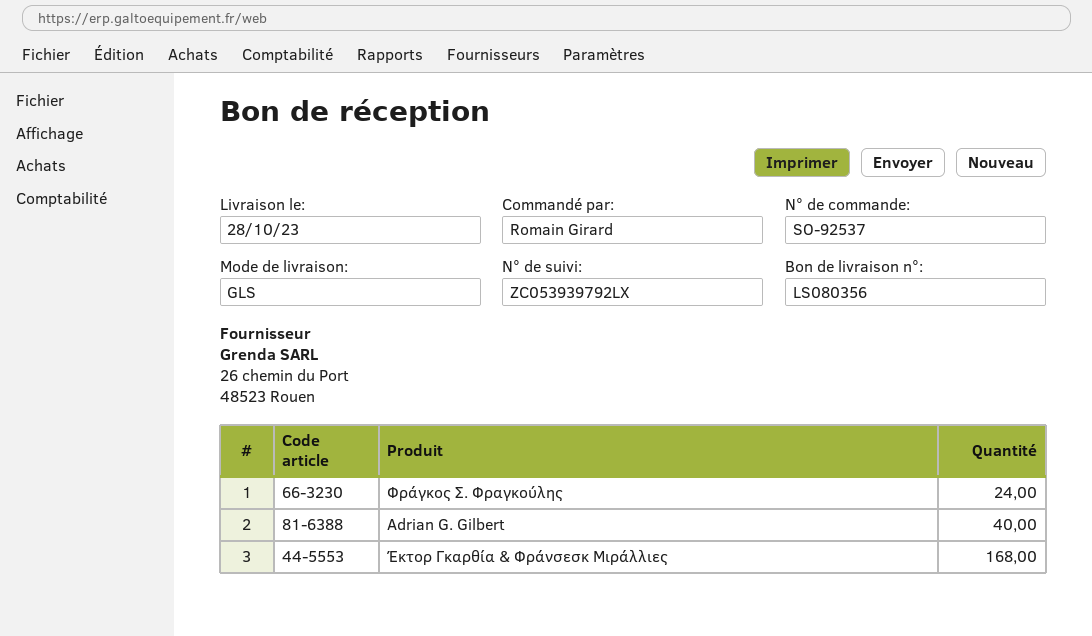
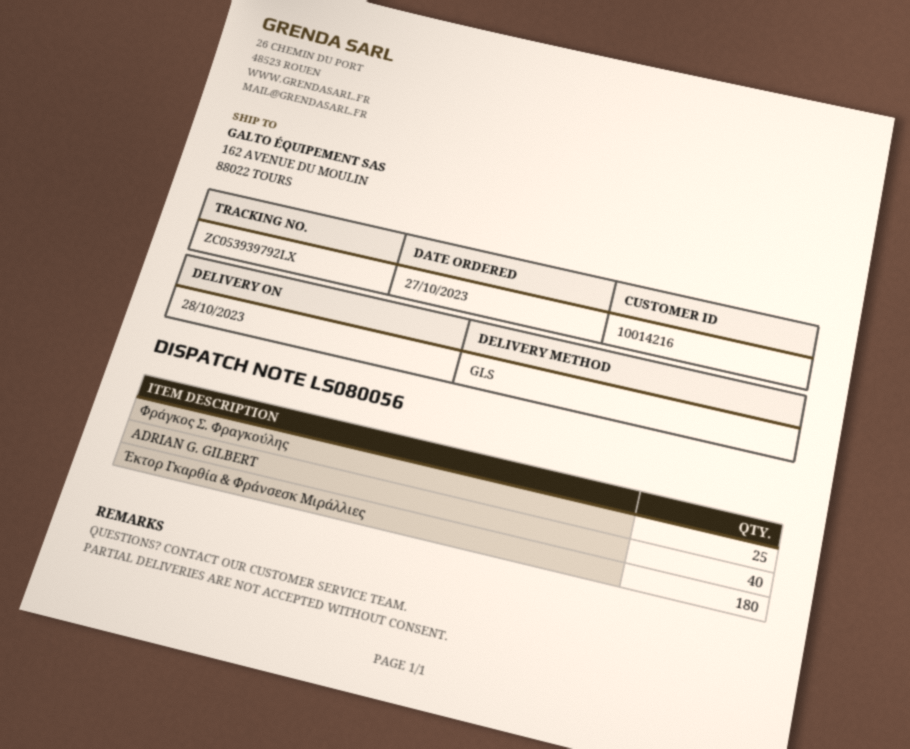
delivery note number: LS080356 -> LS080056
Φράγκος Σ. Φραγκούλης: 24 -> 25
Έκτορ Γκαρθία & Φράνσεσκ Μιράλλιες: 168 -> 180

